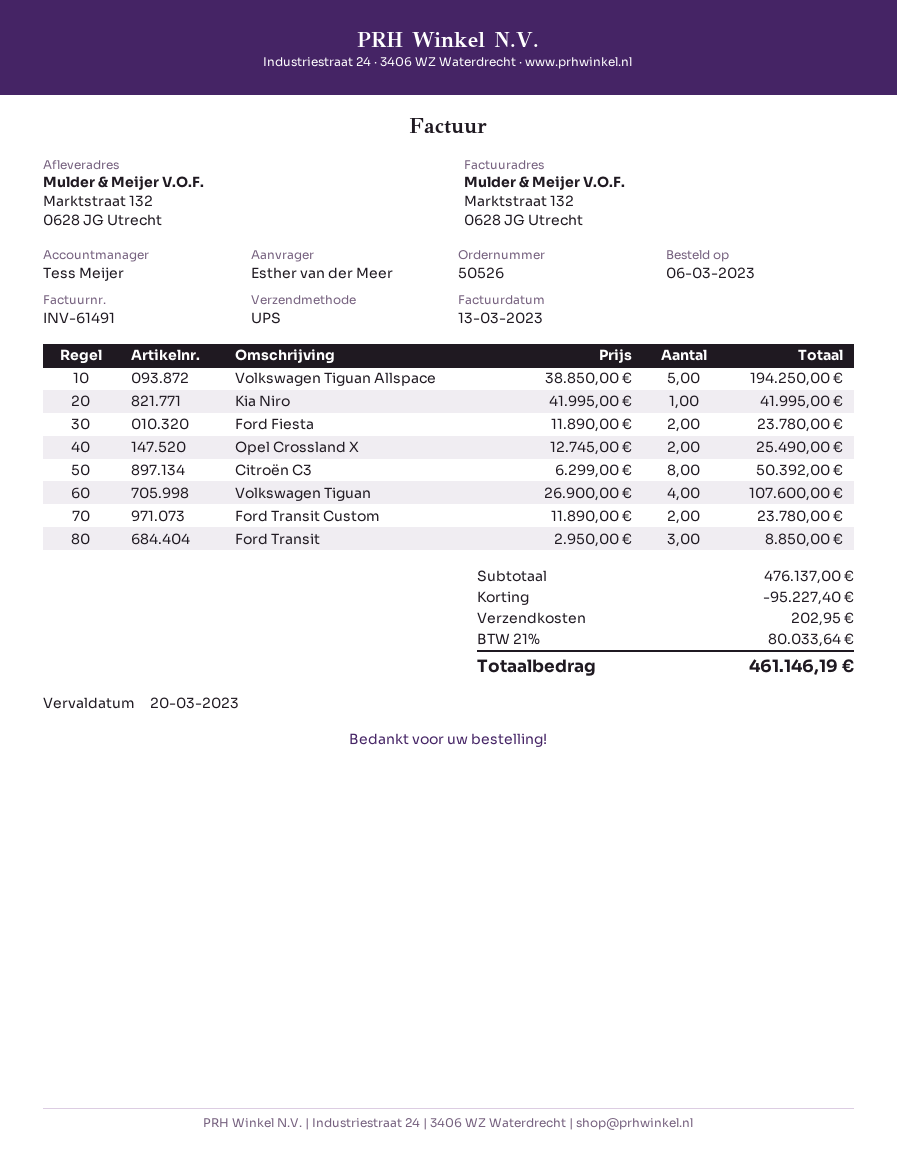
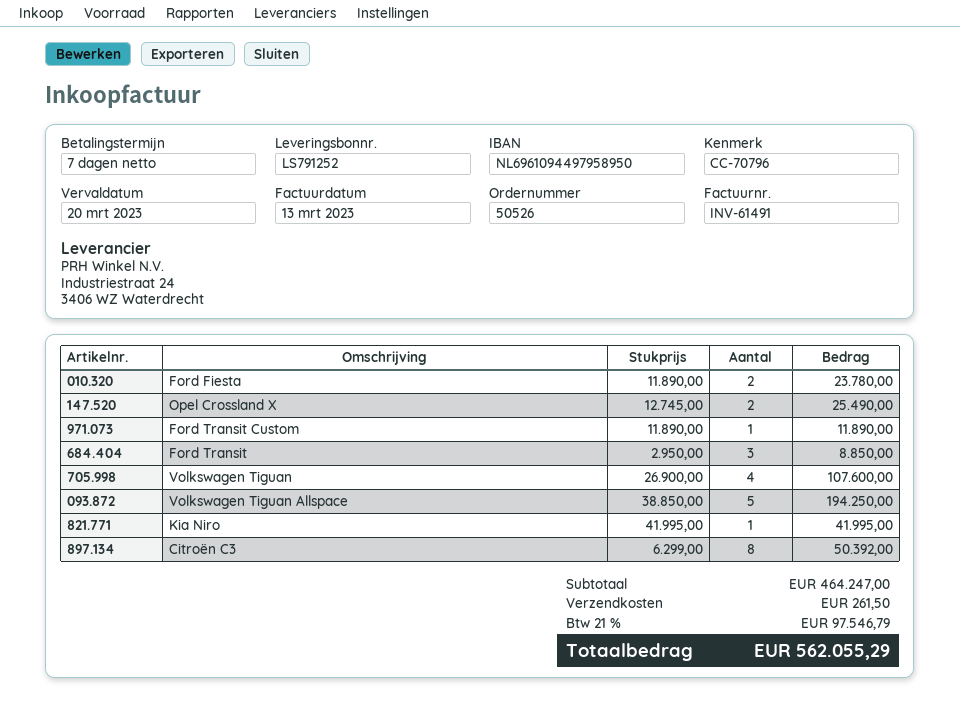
Ford Transit Custom: 2 x 11890.00 = 23780.00 -> 1 x 11890.00 = 11890.00
subtotal: 476137.00 -> 464247.00
discount: 95227.40 -> none
shipping: 202.95 -> 261.50
tax: 21% = 80033.64 -> 21% = 97546.79
total: 461146.19 -> 562055.29

